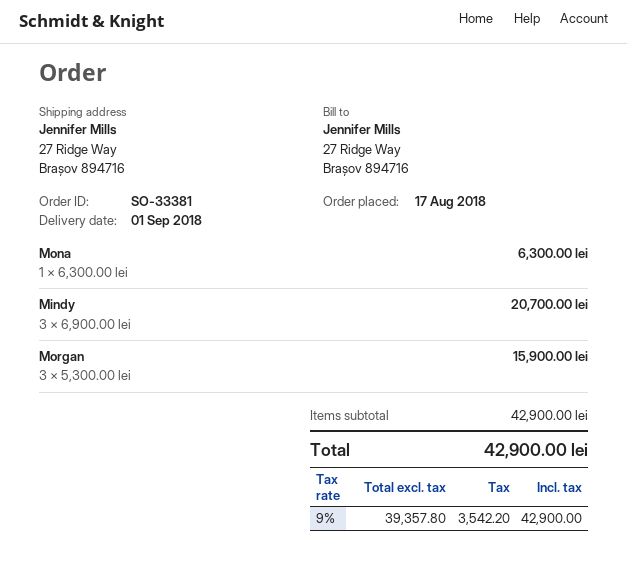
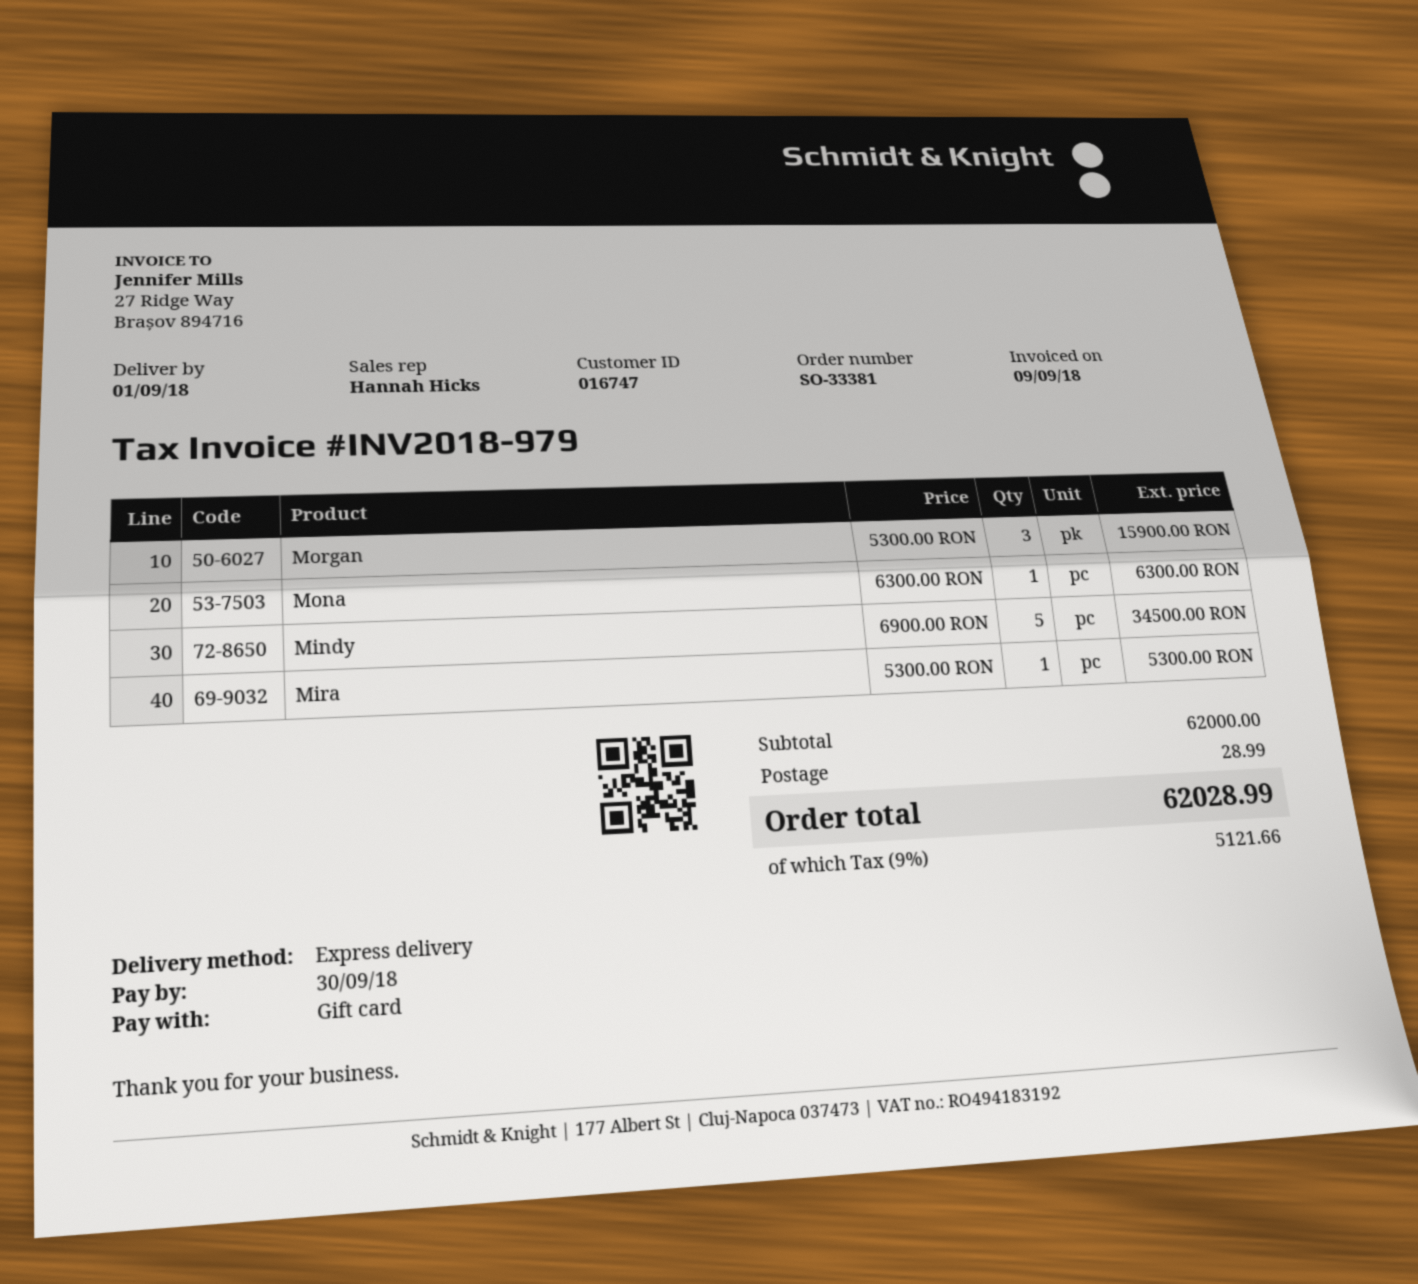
Mindy: 3 x 6900.00 = 20700.00 -> 5 x 6900.00 = 34500.00
Mira: none -> 1 x 5300.00 = 5300.00
subtotal: 42900.00 -> 62000.00
shipping: none -> 28.99
tax: 9% = 3542.20 -> 9% = 5121.66
total: 42900.00 -> 62028.99

